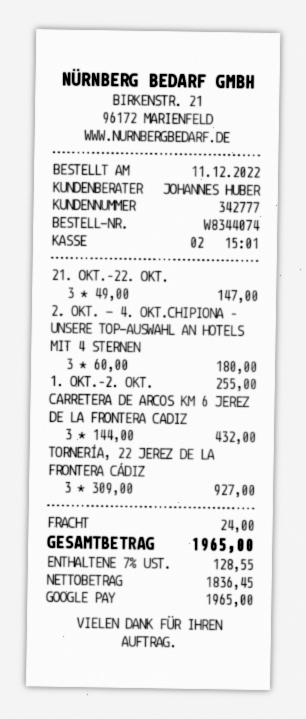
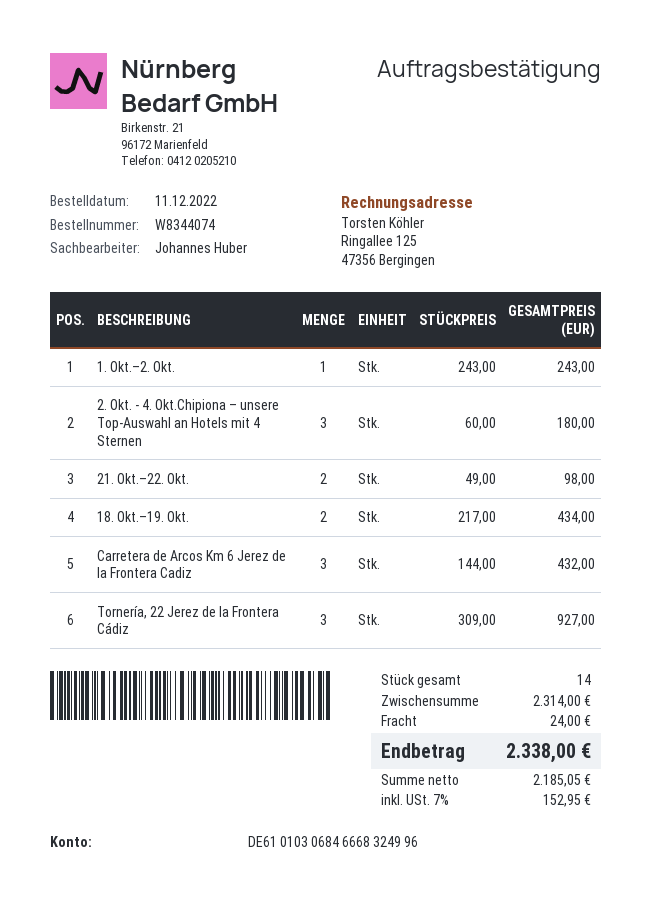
21. OKT.–22. OKT.: 3 x 49.00 = 147.00 -> 2 x 49.00 = 98.00
1. OKT.–2. OKT.: 1 x 255.00 = 255.00 -> 1 x 243.00 = 243.00
18. Okt.–19. Okt.: none -> 2 x 217.00 = 434.00
net: 1836.45 -> 2185.05
tax: 7% = 128.55 -> 7% = 152.95
total: 1965.00 -> 2338.00

